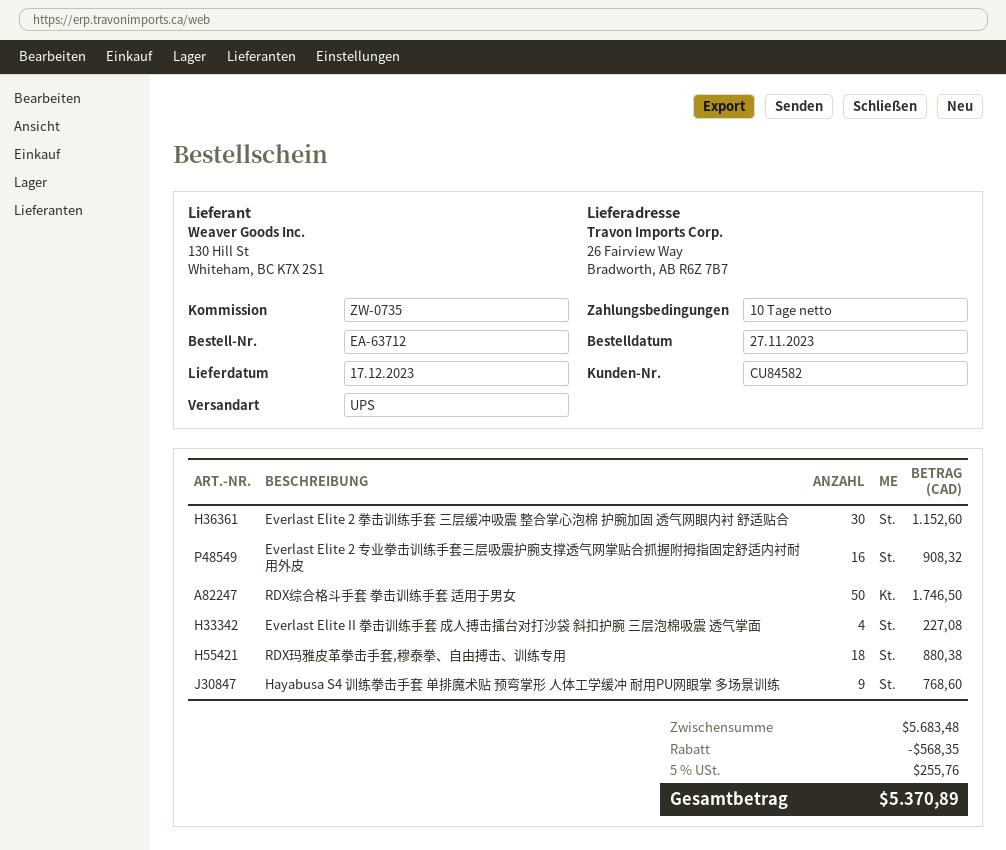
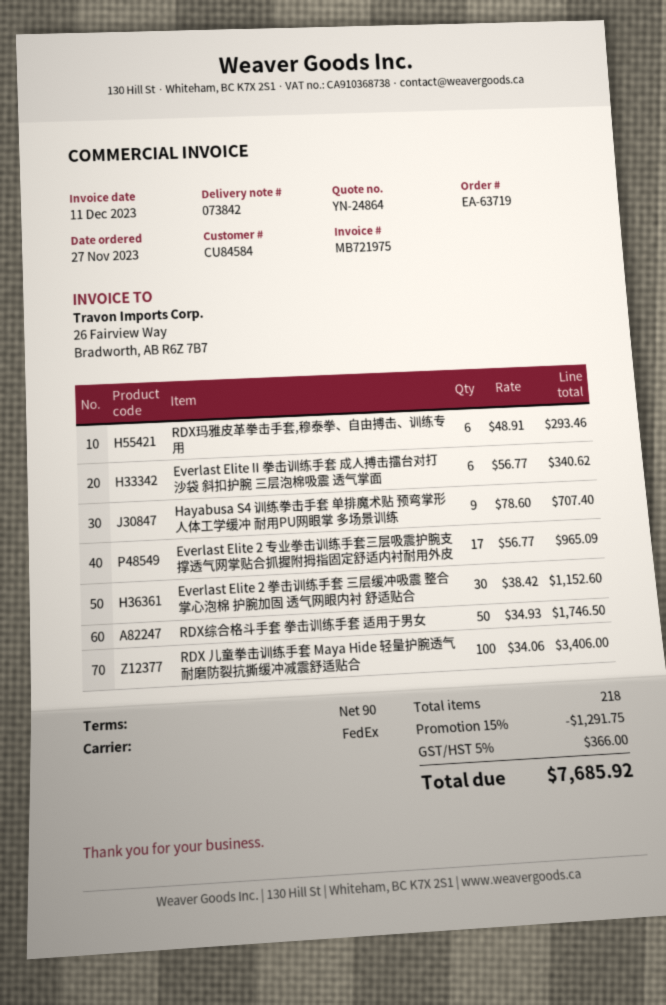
order number: EA-63712 -> EA-63719
payment terms: 10 days -> 90 days
customer number: CU84582 -> CU84584
shipping method: UPS -> FedEx
Everlast Elite 2 专业拳击训练手套三层吸震护腕支撑透气网掌贴合抓握附拇指固定舒适内衬耐用外皮: 16 for 908.32 -> 17 for 965.09
Everlast Elite II 拳击训练手套 成人搏击擂台对打沙袋 斜扣护腕 三层泡棉吸震 透气掌面: 4 for 227.08 -> 6 for 340.62
RDX玛雅皮革拳击手套,穆泰拳、自由搏击、训练专用: 18 for 880.38 -> 6 for 293.46
Hayabusa S4 训练拳击手套 单排魔术贴 预弯掌形 人体工学缓冲 耐用PU网眼掌 多场景训练: 9 for 768.60 -> 9 for 707.40
RDX 儿童拳击训练手套 Maya Hide 轻量护腕透气耐磨防裂抗撕缓冲减震舒适贴合: none -> 100 for 3406.00
discount: 568.35 -> 1291.75
tax: 5% = 255.76 -> 5% = 366.00
total: 5370.89 -> 7685.92

